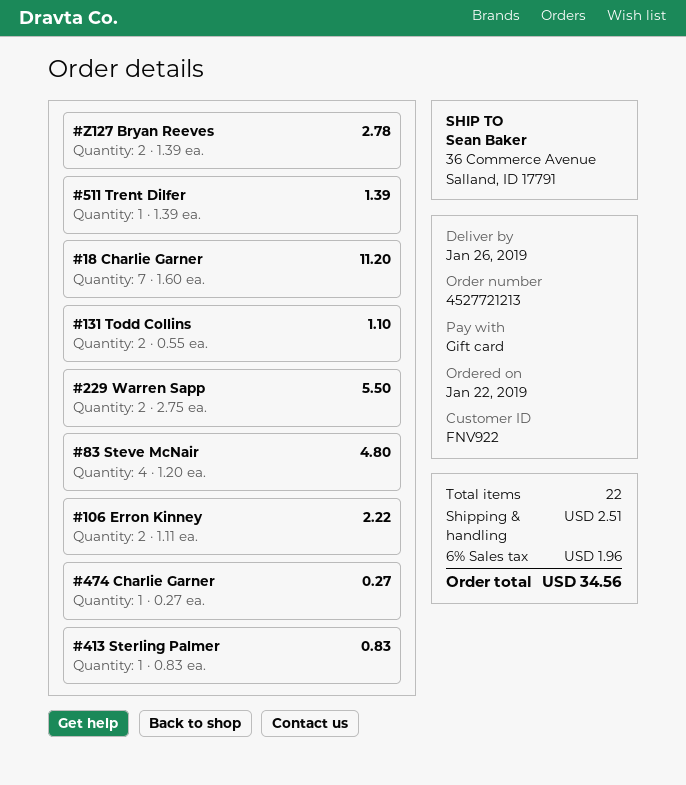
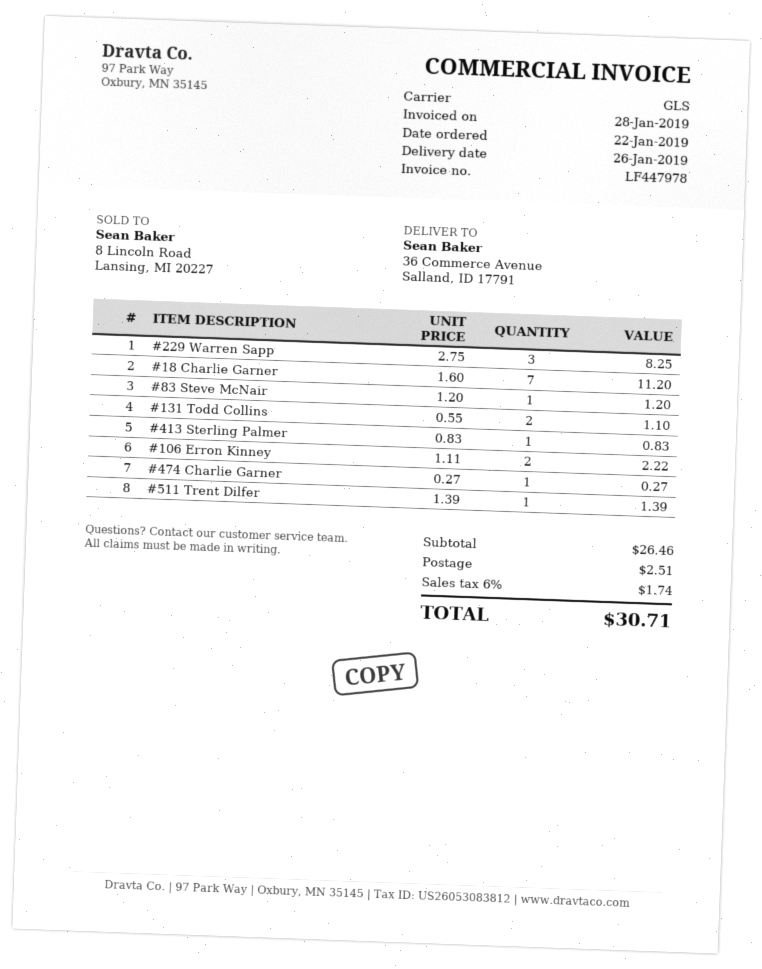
#Z127 Bryan Reeves: 2 x 1.39 = 2.78 -> none
#229 Warren Sapp: 2 x 2.75 = 5.50 -> 3 x 2.75 = 8.25
#83 Steve McNair: 4 x 1.20 = 4.80 -> 1 x 1.20 = 1.20
tax: 6% = 1.96 -> 6% = 1.74
total: 34.56 -> 30.71

